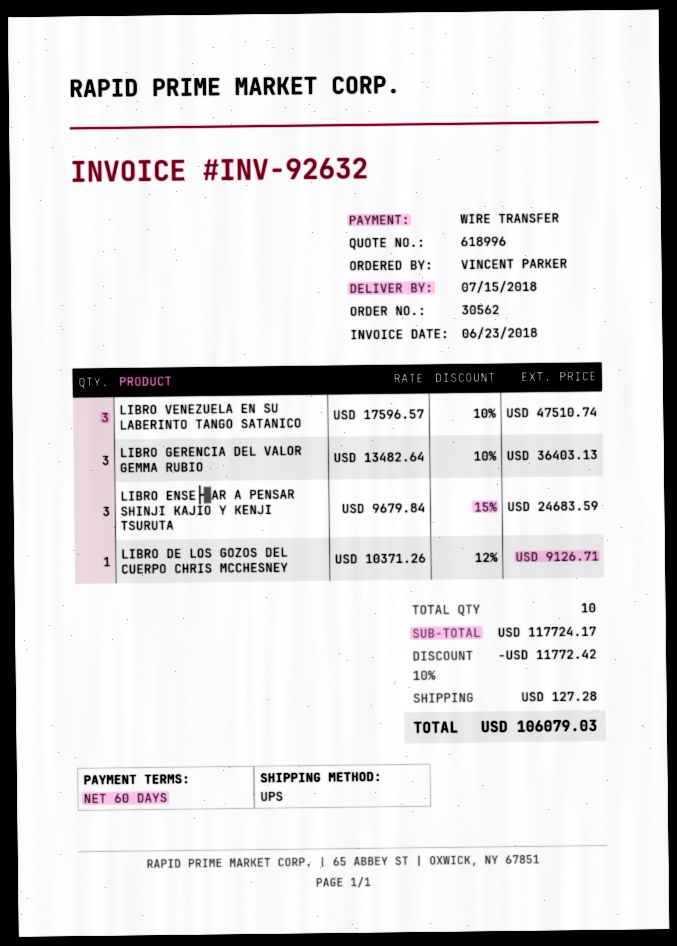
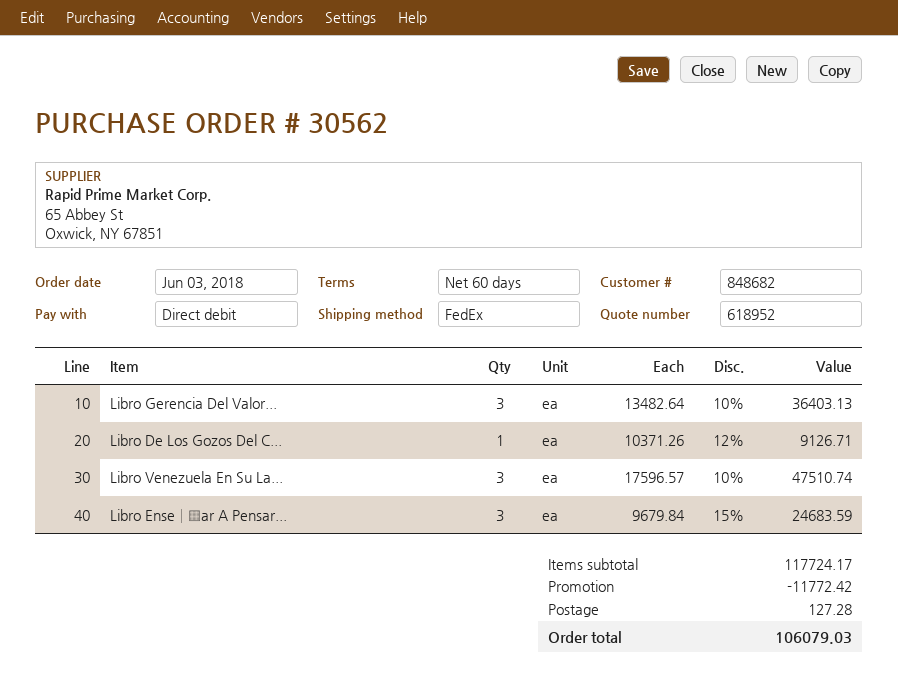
quote number: 618996 -> 618952
payment method: bank transfer -> direct debit
shipping method: UPS -> FedEx

